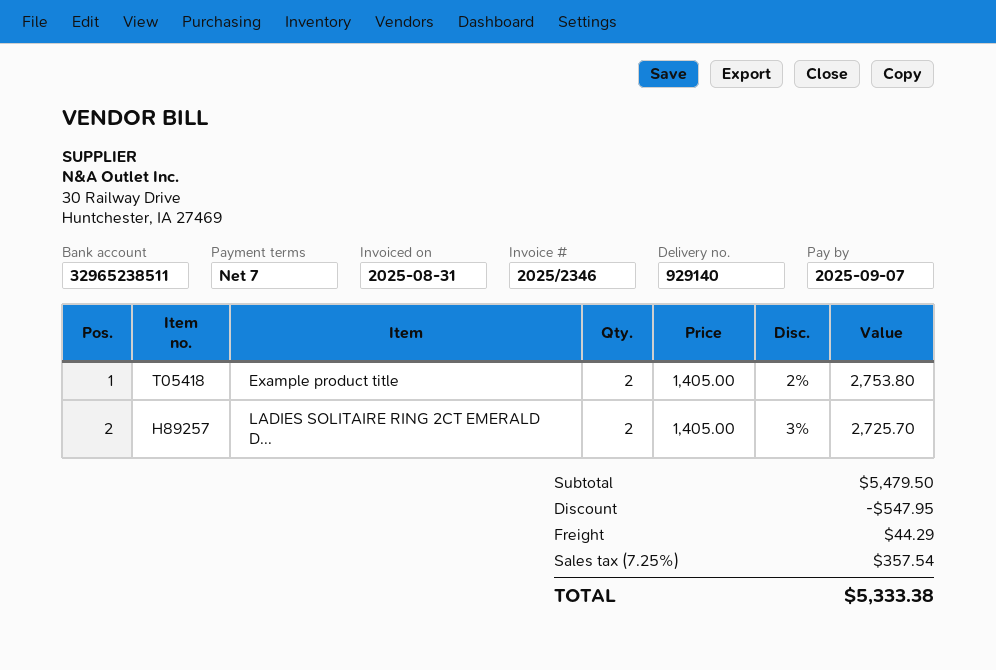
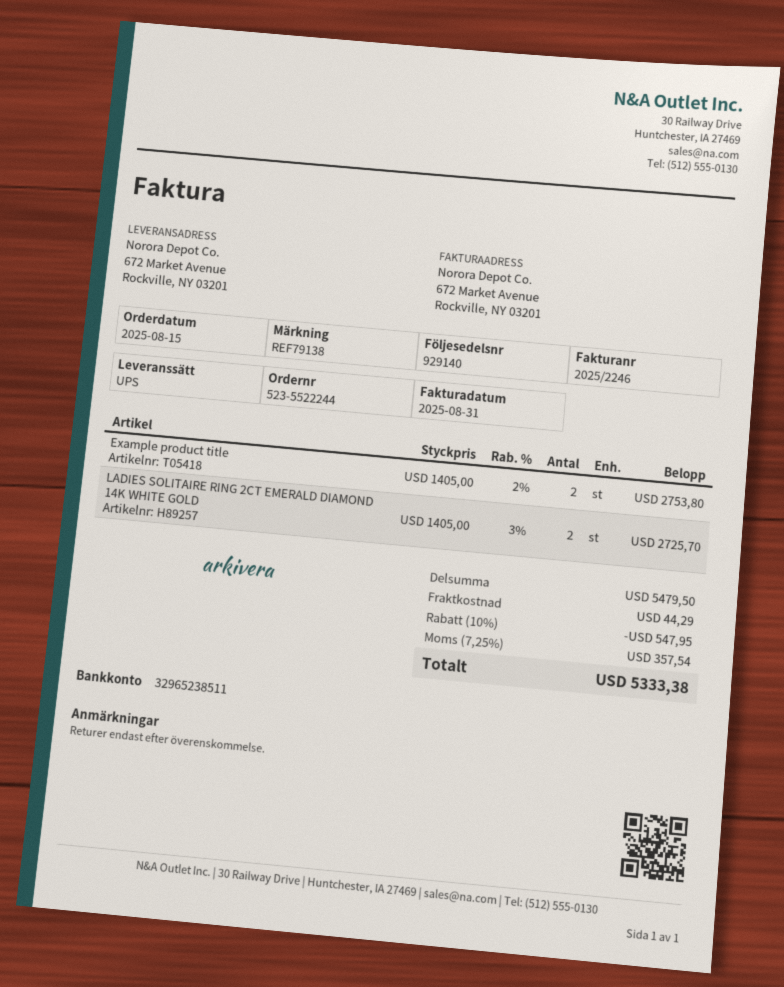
invoice number: 2025/2346 -> 2025/2246

